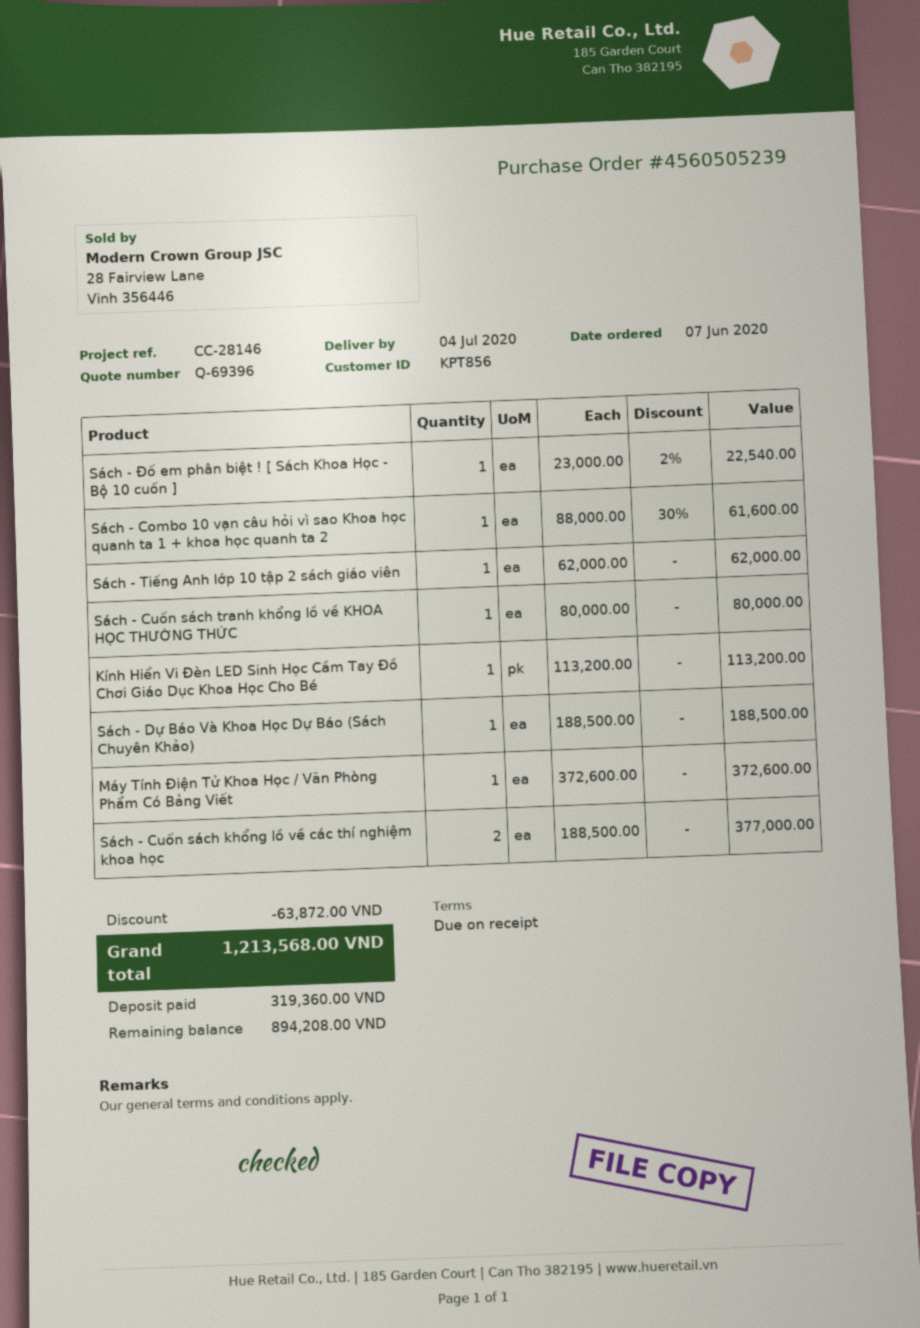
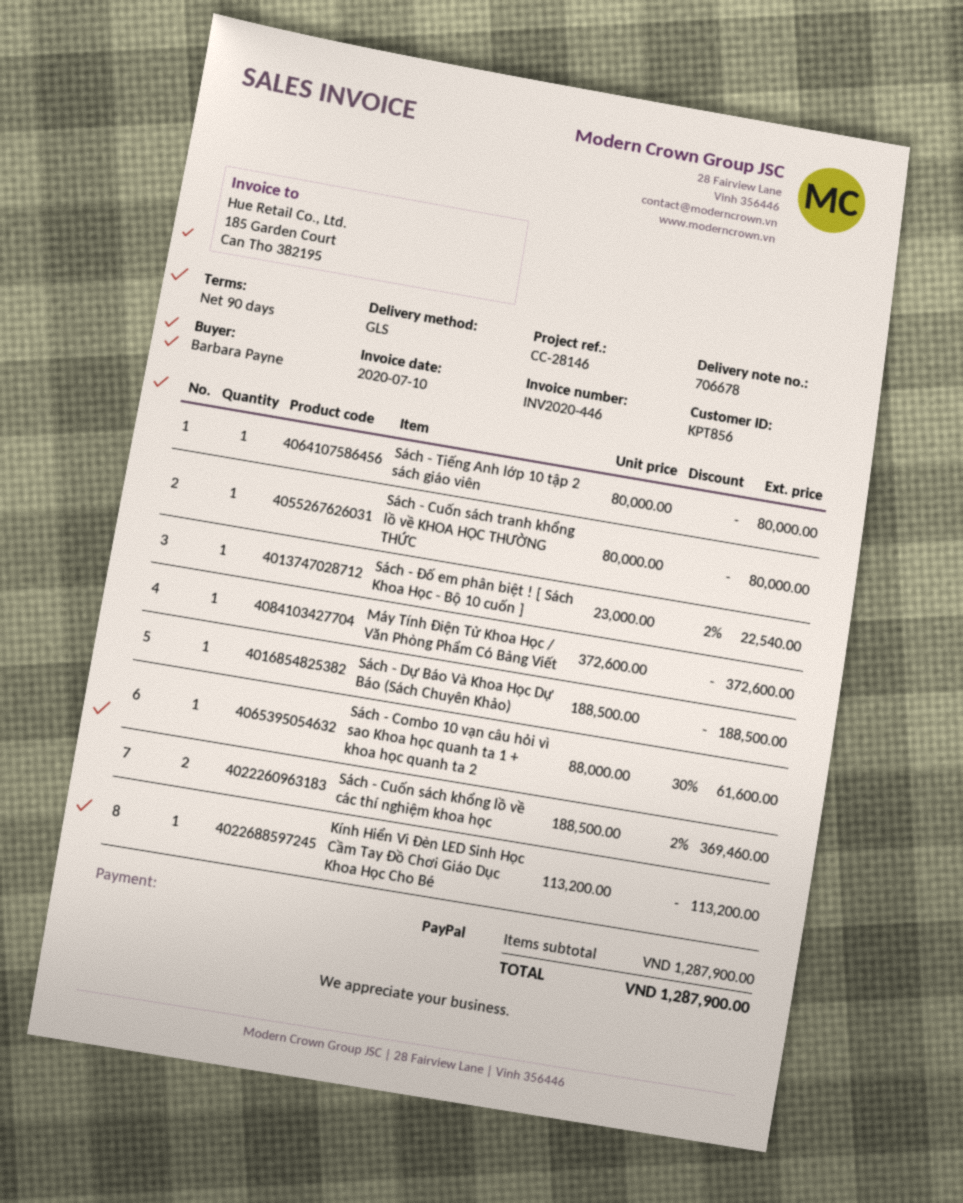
payment terms: on receipt -> 90 days
Sách - Tiếng Anh lớp 10 tập 2 sách giáo viên: 1 x 62000.00 = 62000.00 -> 1 x 80000.00 = 80000.00
Sách - Cuốn sách khổng lồ về các thí nghiệm khoa học: 2 x 188500.00 = 377000.00 -> 2 x 188500.00 - 2% = 369460.00
discount: 63872.00 -> none
total: 1213568.00 -> 1287900.00

